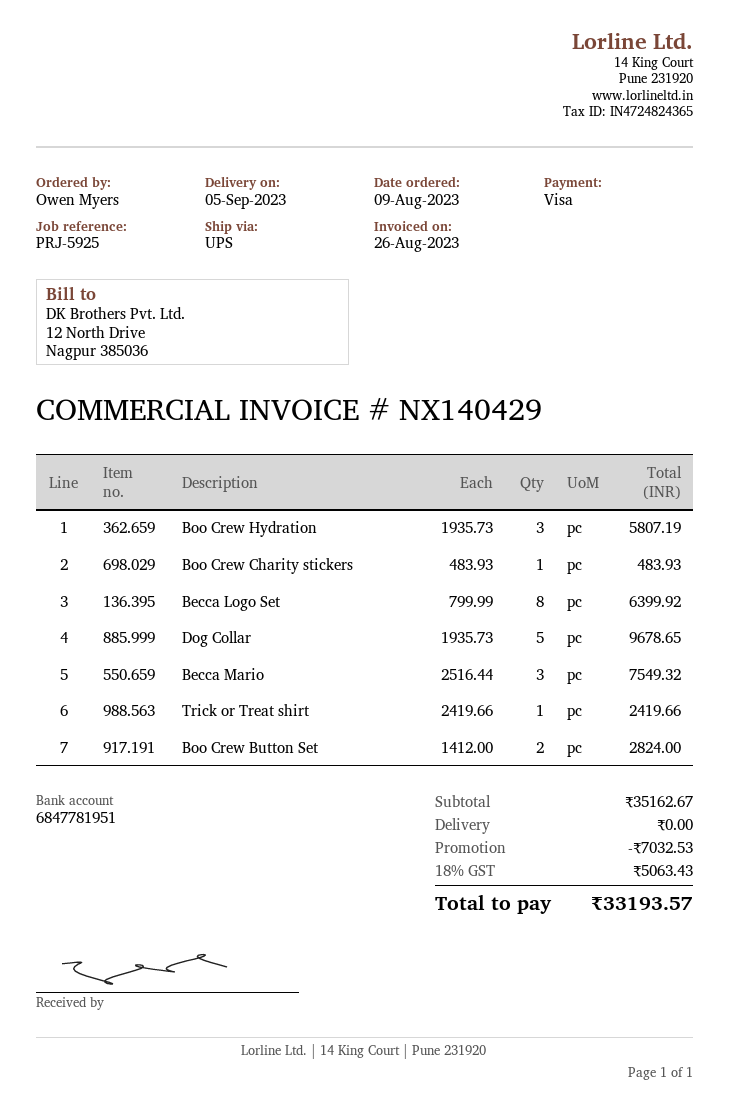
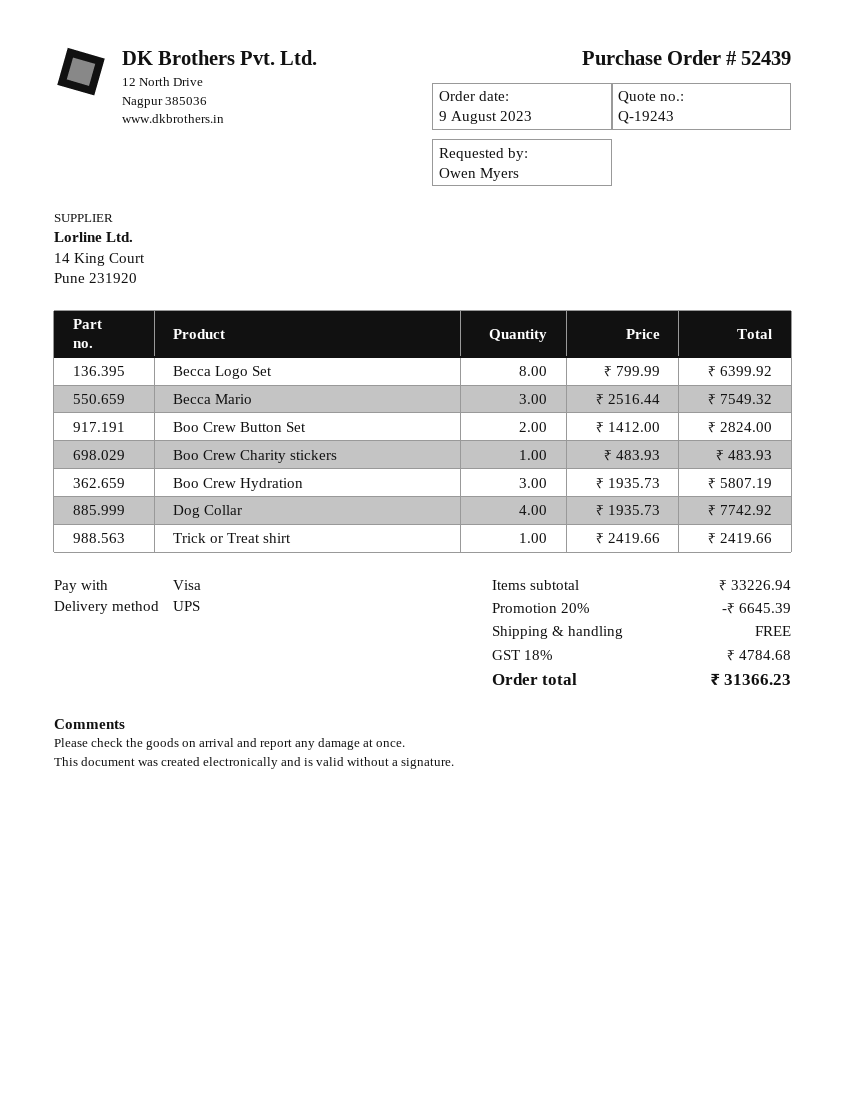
Dog Collar: 5 x 1935.73 = 9678.65 -> 4 x 1935.73 = 7742.92
subtotal: 35162.67 -> 33226.94
discount: 7032.53 -> 6645.39
tax: 18% = 5063.43 -> 18% = 4784.68
total: 33193.57 -> 31366.23

